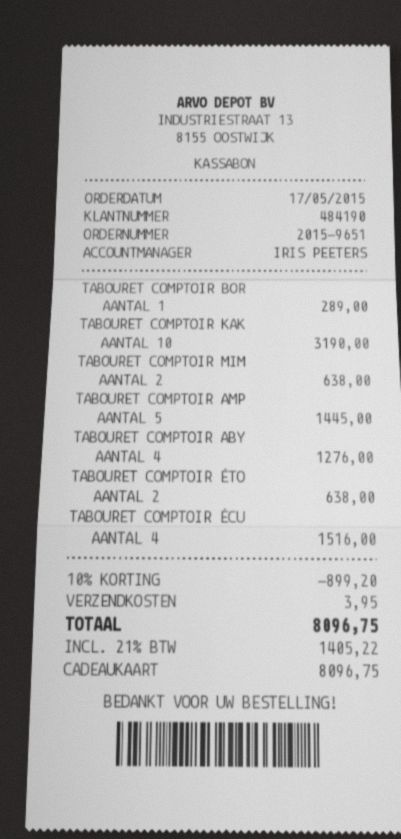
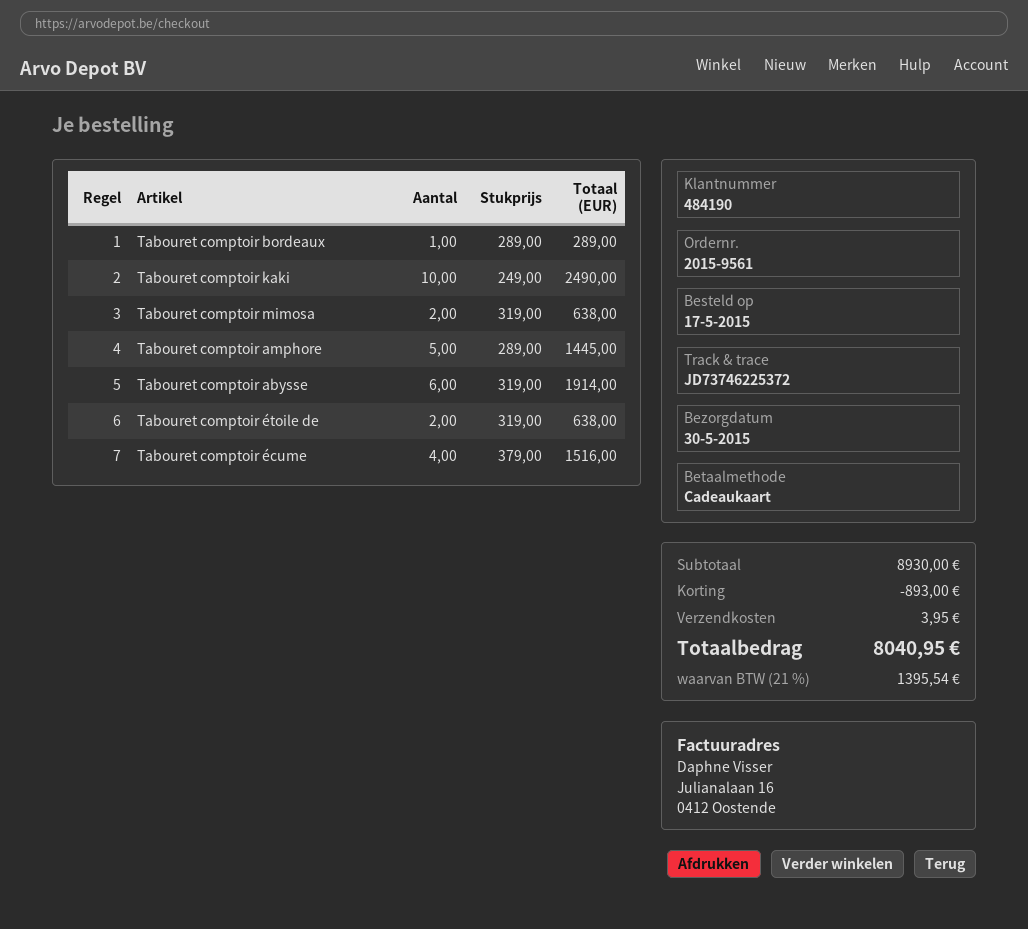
order number: 2015-9651 -> 2015-9561
TABOURET COMPTOIR KAK: 10 for 3190.00 -> 10 for 2490.00
TABOURET COMPTOIR ABY: 4 for 1276.00 -> 6 for 1914.00
discount: 899.20 -> 893.00
tax: 21% = 1405.22 -> 21% = 1395.54
total: 8096.75 -> 8040.95

